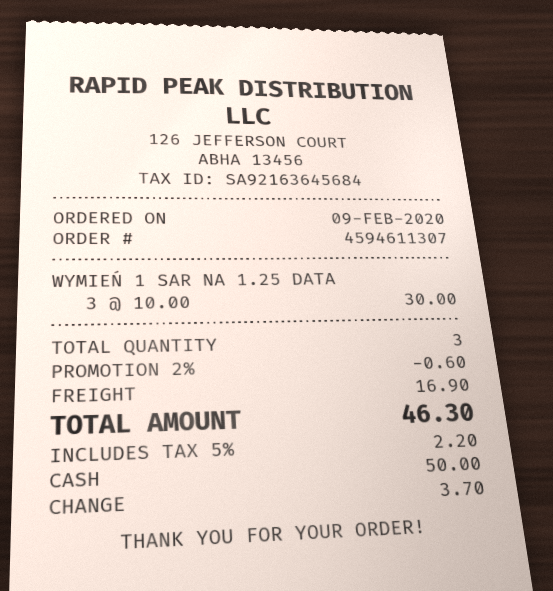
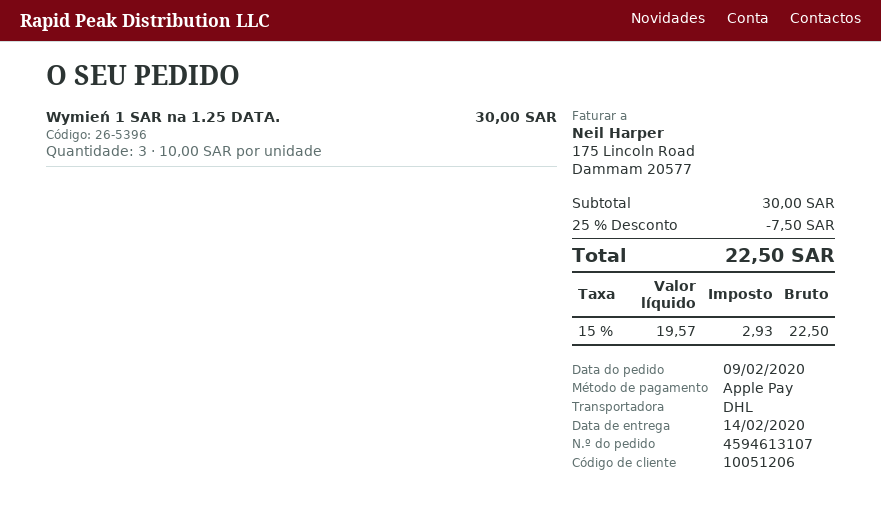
order number: 4594611307 -> 4594613107
payment method: cash -> Apple Pay
discount: 2% = 0.60 -> 25% = 7.50
shipping: 16.90 -> none
tax: 5% = 2.20 -> 15% = 2.93
total: 46.30 -> 22.50

